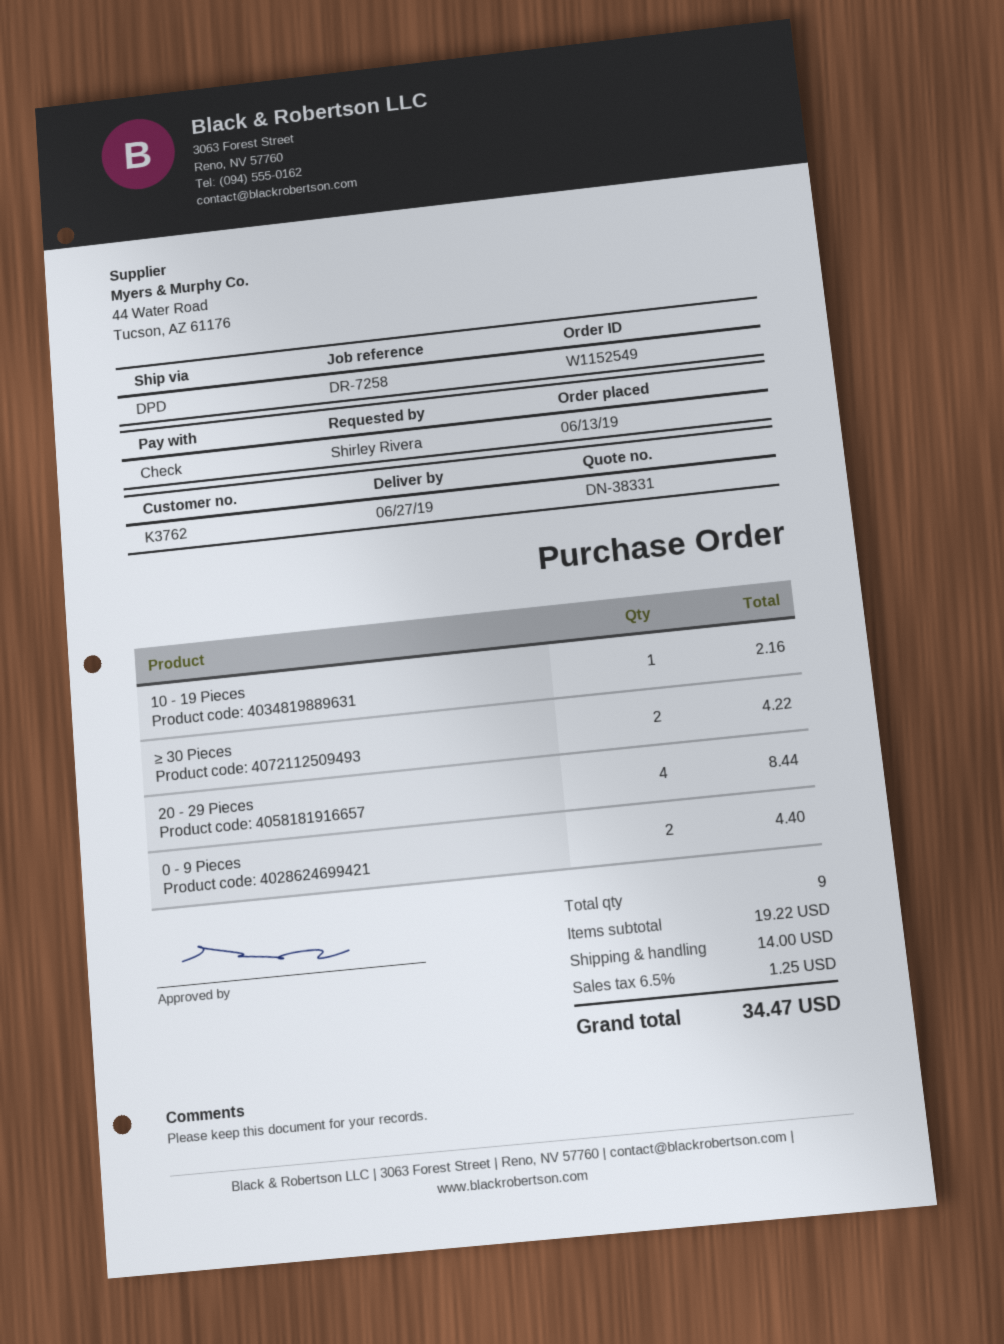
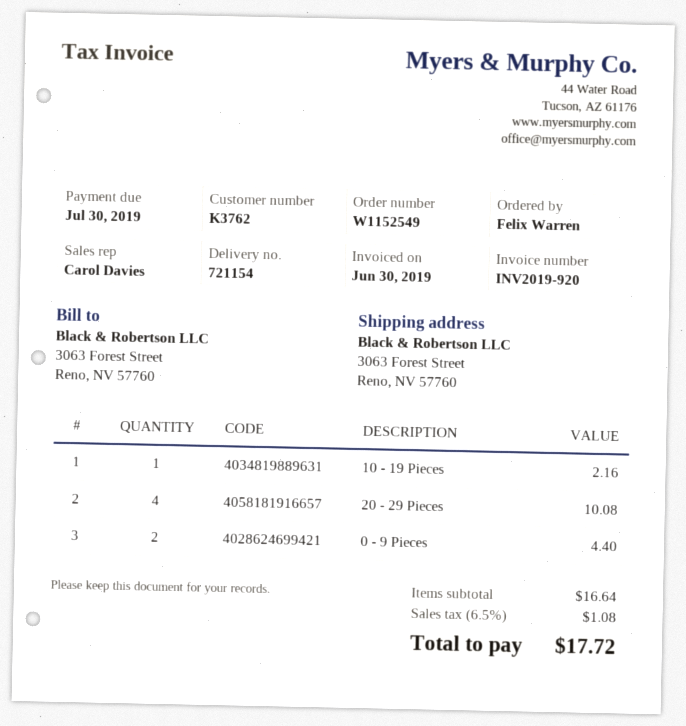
ordered by: Shirley Rivera -> Felix Warren
≥ 30 Pieces: 2 for 4.22 -> none
20 - 29 Pieces: 4 for 8.44 -> 4 for 10.08
subtotal: 19.22 -> 16.64
shipping: 14.00 -> none
tax: 6.5% = 1.25 -> 6.5% = 1.08
total: 34.47 -> 17.72

